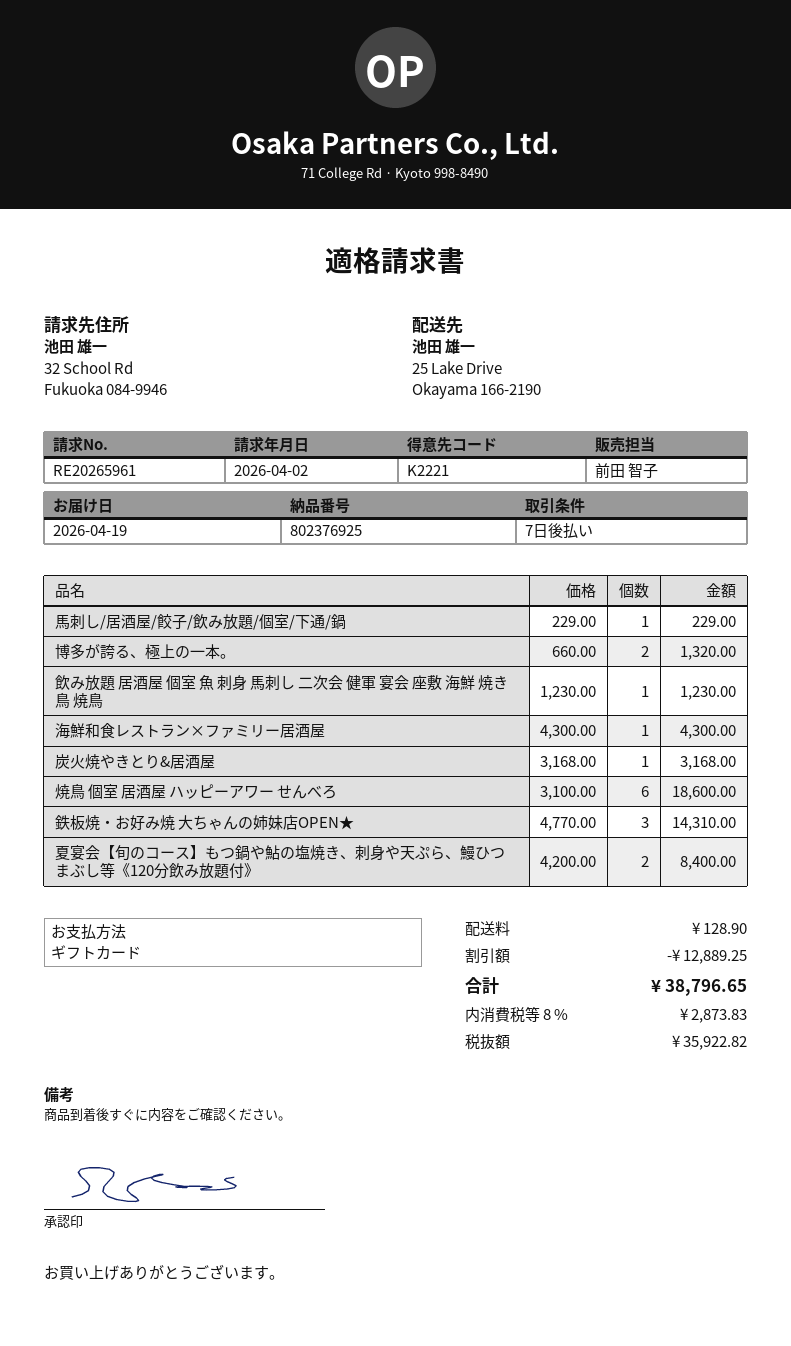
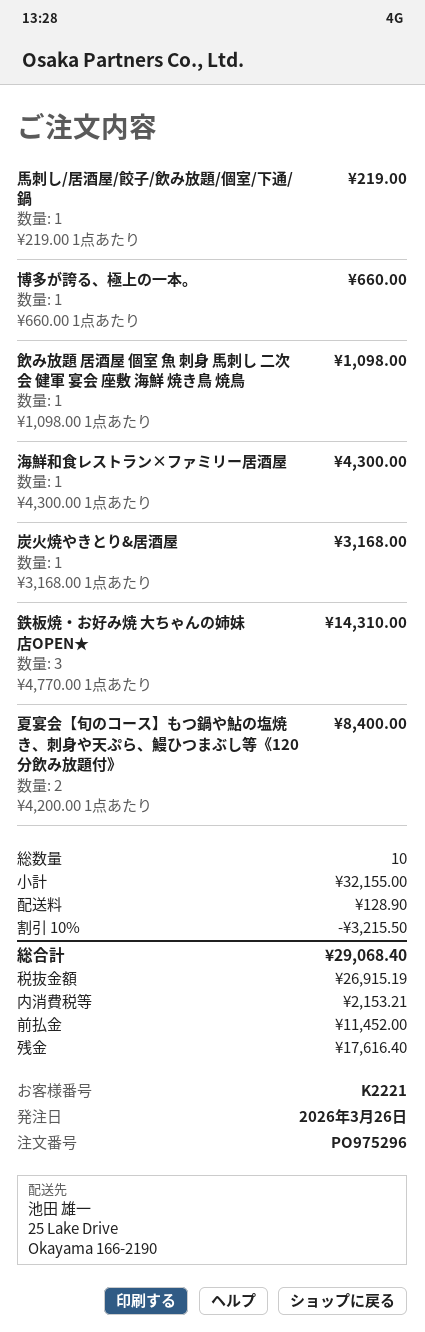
馬刺し/居酒屋/餃子/飲み放題/個室/下通/鍋: 1 x 229.00 = 229.00 -> 1 x 219.00 = 219.00
博多が誇る、極上の一本。: 2 x 660.00 = 1320.00 -> 1 x 660.00 = 660.00
飲み放題 居酒屋 個室 魚 刺身 馬刺し 二次会 健軍 宴会 座敷 海鮮 焼き鳥 焼鳥: 1 x 1230.00 = 1230.00 -> 1 x 1098.00 = 1098.00
焼鳥 個室 居酒屋 ハッピーアワー せんべろ: 6 x 3100.00 = 18600.00 -> none
discount: 12889.25 -> 3215.50
net: 35922.82 -> 26915.19
tax: 2873.83 -> 2153.21
total: 38796.65 -> 29068.40

